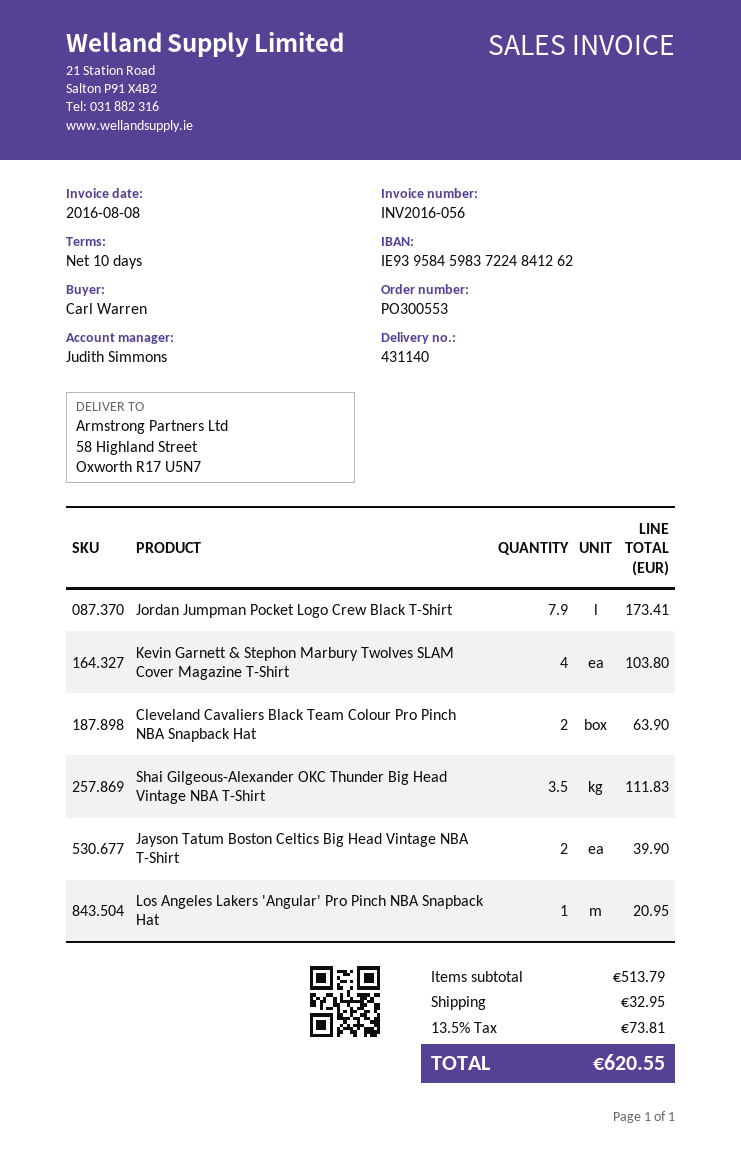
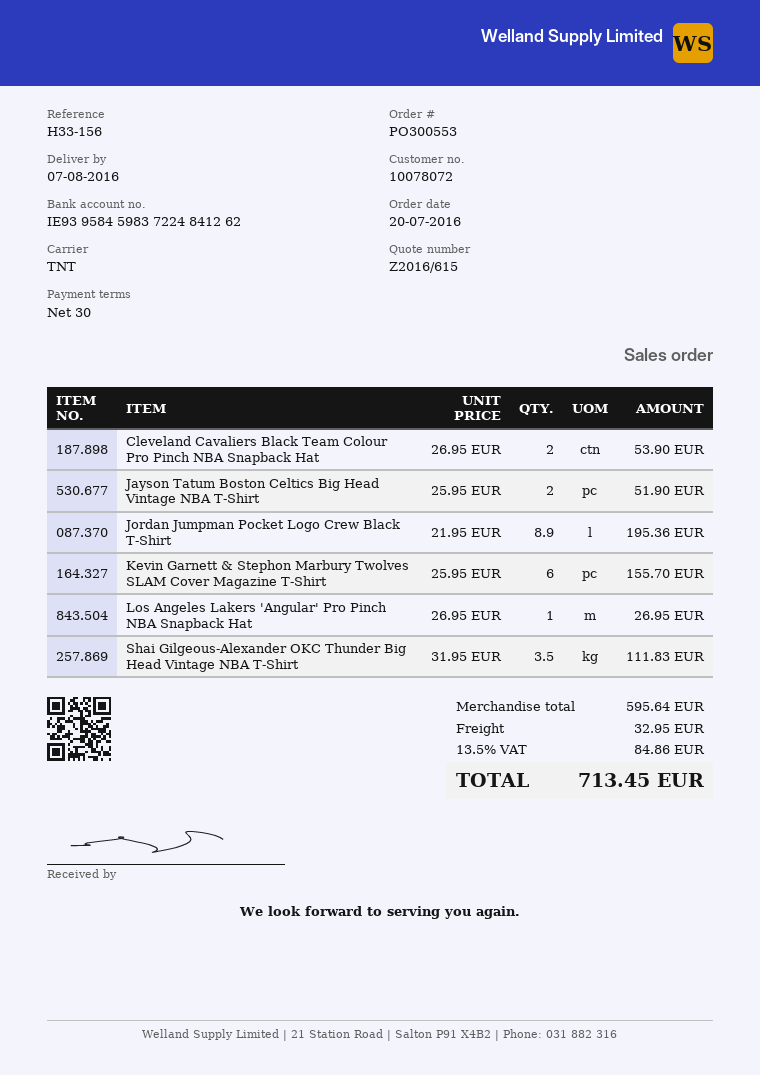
payment terms: 10 days -> 30 days
Jordan Jumpman Pocket Logo Crew Black T-Shirt: 7.9 for 173.41 -> 8.9 for 195.36
Kevin Garnett & Stephon Marbury Twolves SLAM Cover Magazine T-Shirt: 4 for 103.80 -> 6 for 155.70
Cleveland Cavaliers Black Team Colour Pro Pinch NBA Snapback Hat: 2 for 63.90 -> 2 for 53.90
Jayson Tatum Boston Celtics Big Head Vintage NBA T-Shirt: 2 for 39.90 -> 2 for 51.90
Los Angeles Lakers 'Angular' Pro Pinch NBA Snapback Hat: 1 for 20.95 -> 1 for 26.95
subtotal: 513.79 -> 595.64
tax: 13.5% = 73.81 -> 13.5% = 84.86
total: 620.55 -> 713.45

